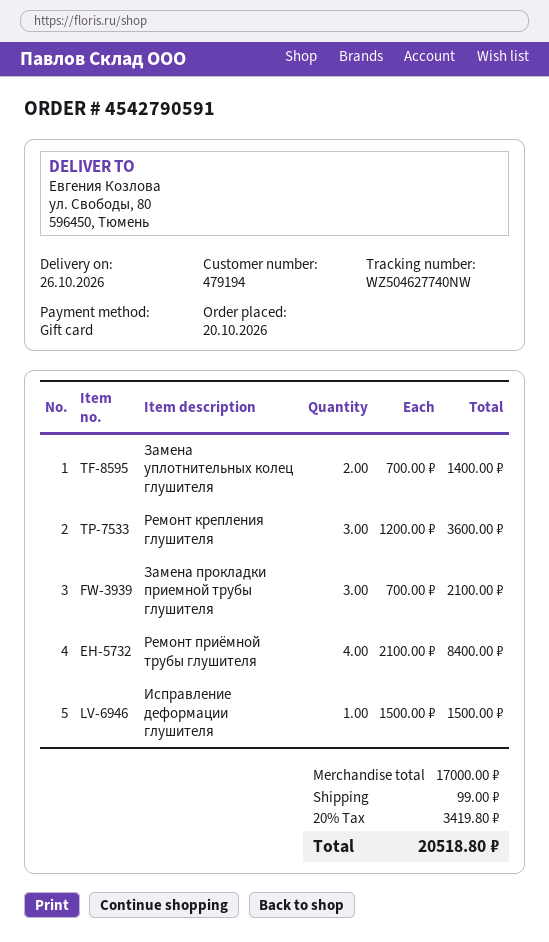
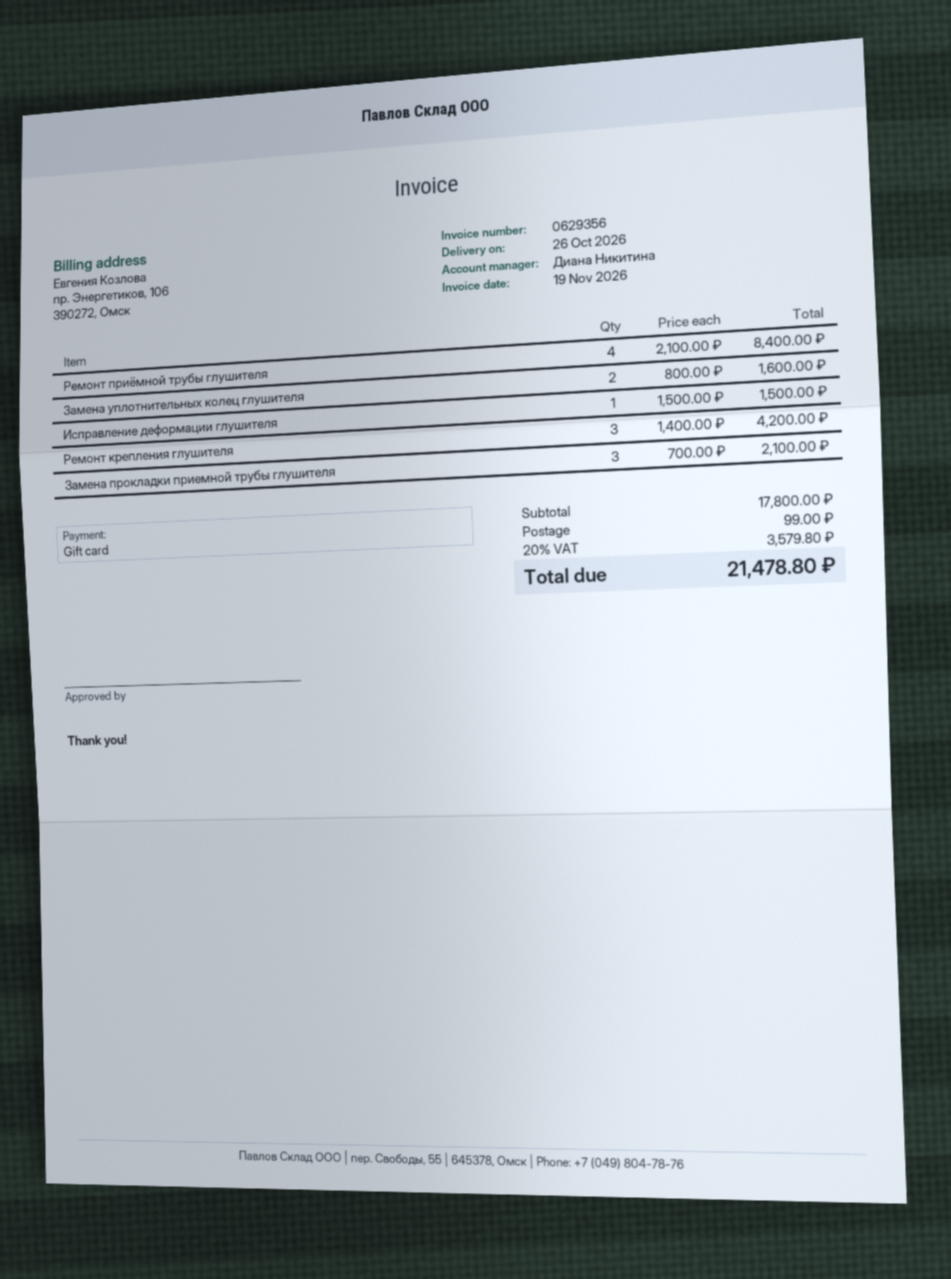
Замена уплотнительных колец глушителя: 2 x 700.00 = 1400.00 -> 2 x 800.00 = 1600.00
Ремонт крепления глушителя: 3 x 1200.00 = 3600.00 -> 3 x 1400.00 = 4200.00
subtotal: 17000.00 -> 17800.00
tax: 20% = 3419.80 -> 20% = 3579.80
total: 20518.80 -> 21478.80

